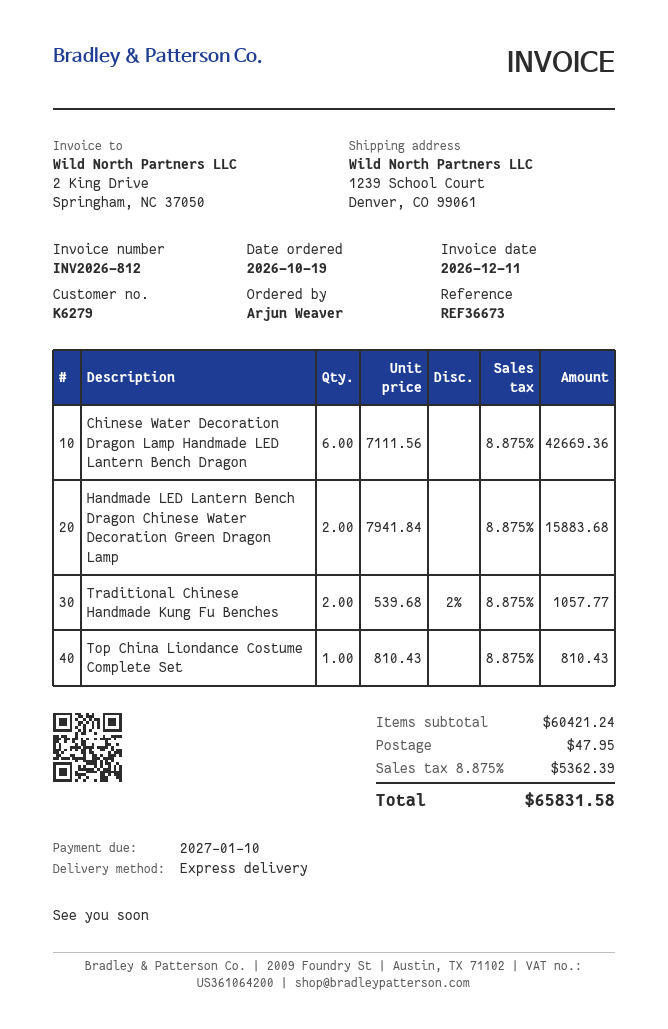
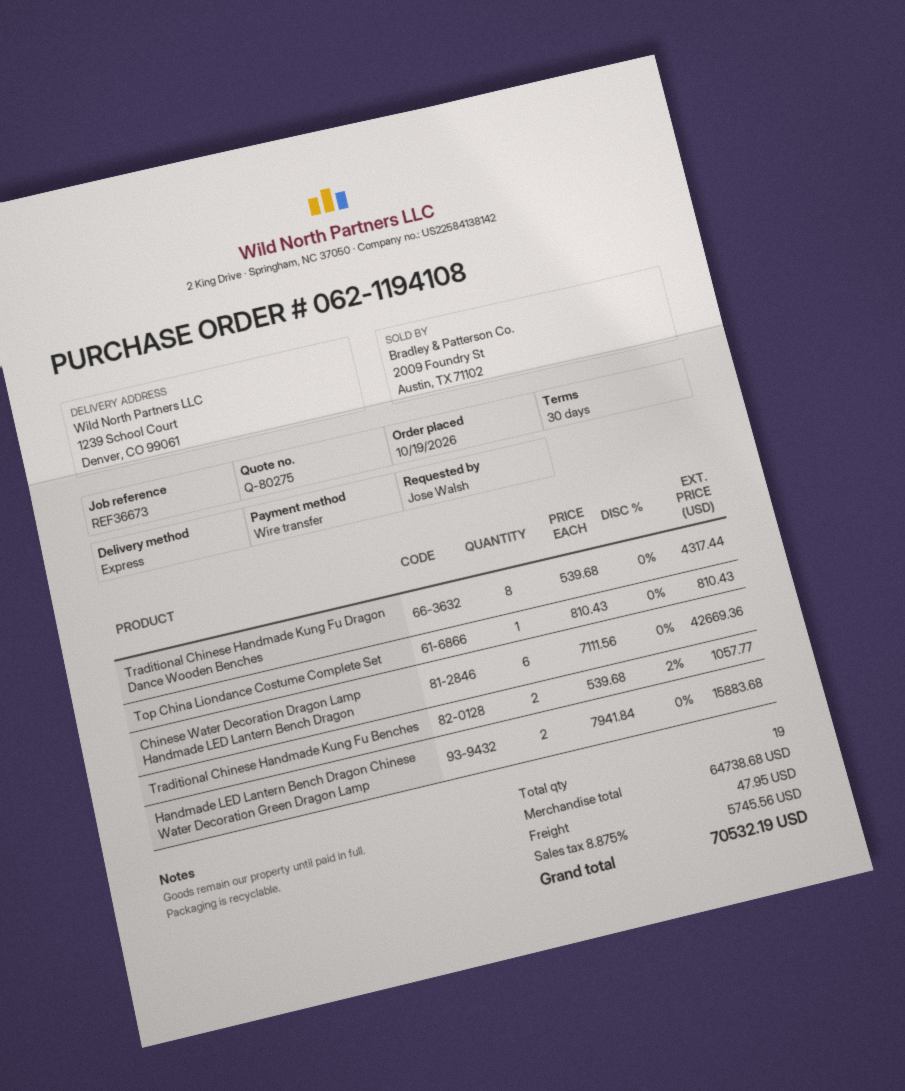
ordered by: Arjun Weaver -> Jose Walsh
Traditional Chinese Handmade Kung Fu Dragon Dance Wooden Benches: none -> 8 x 539.68 = 4317.44
subtotal: 60421.24 -> 64738.68
tax: 8.875% = 5362.39 -> 8.875% = 5745.56
total: 65831.58 -> 70532.19

